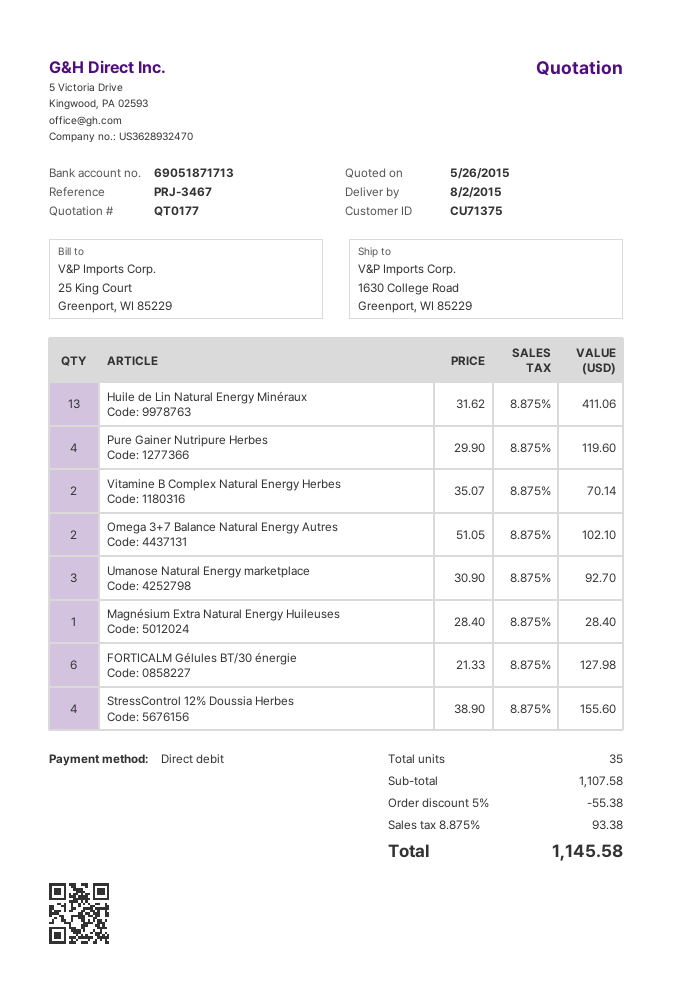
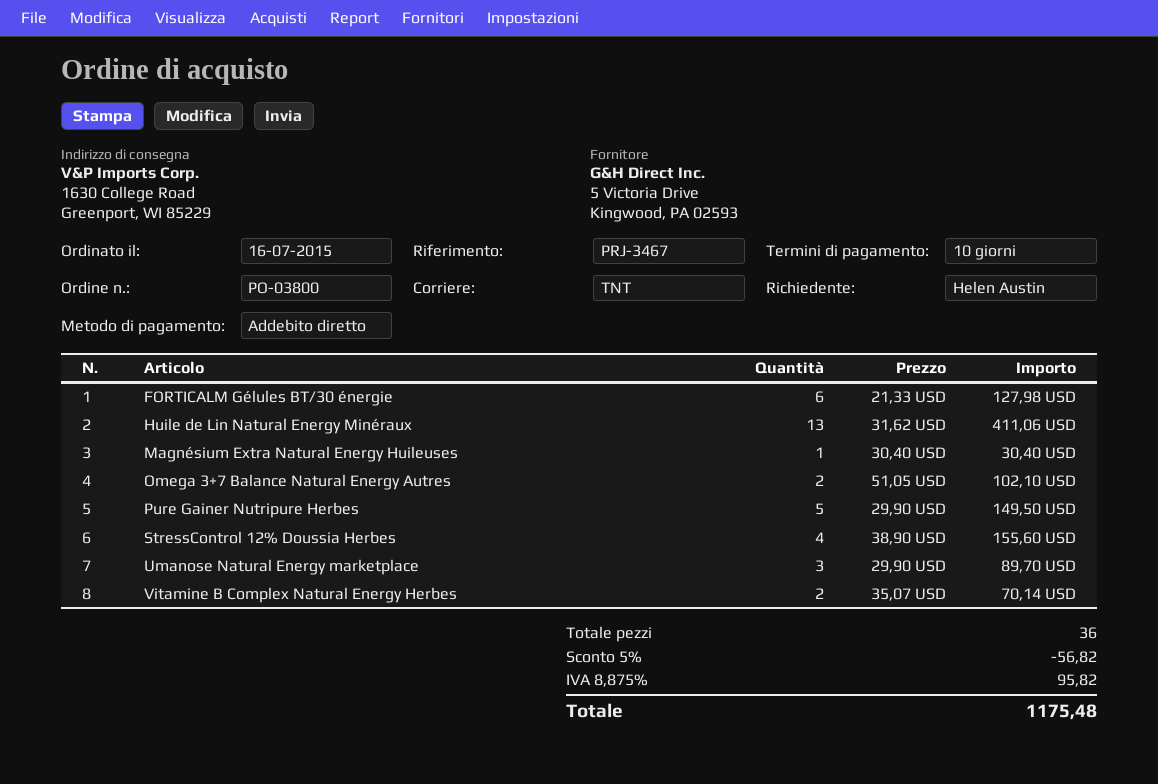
Pure Gainer Nutripure Herbes: 4 x 29.90 = 119.60 -> 5 x 29.90 = 149.50
Umanose Natural Energy marketplace: 3 x 30.90 = 92.70 -> 3 x 29.90 = 89.70
Magnésium Extra Natural Energy Huileuses: 1 x 28.40 = 28.40 -> 1 x 30.40 = 30.40
total quantity: 35 -> 36
discount: 5% = 55.38 -> 5% = 56.82
tax: 8.875% = 93.38 -> 8.875% = 95.82
total: 1145.58 -> 1175.48

